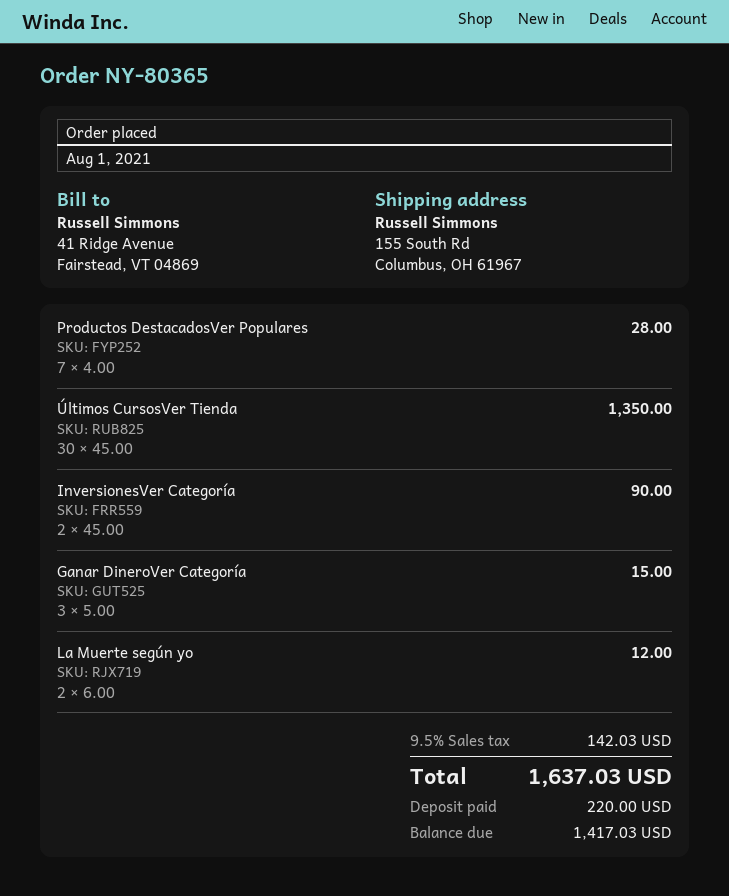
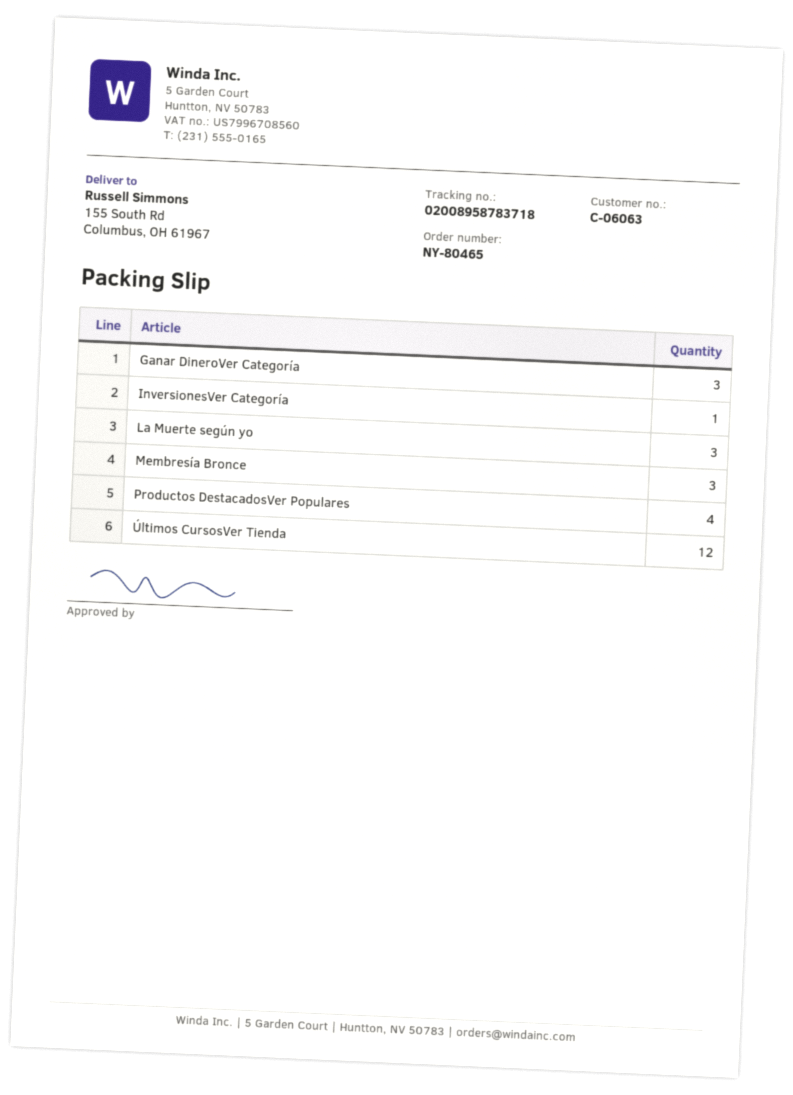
order number: NY-80365 -> NY-80465
Productos DestacadosVer Populares: 7 -> 4
Últimos CursosVer Tienda: 30 -> 12
InversionesVer Categoría: 2 -> 1
La Muerte según yo: 2 -> 3
Membresía Bronce: none -> 3

